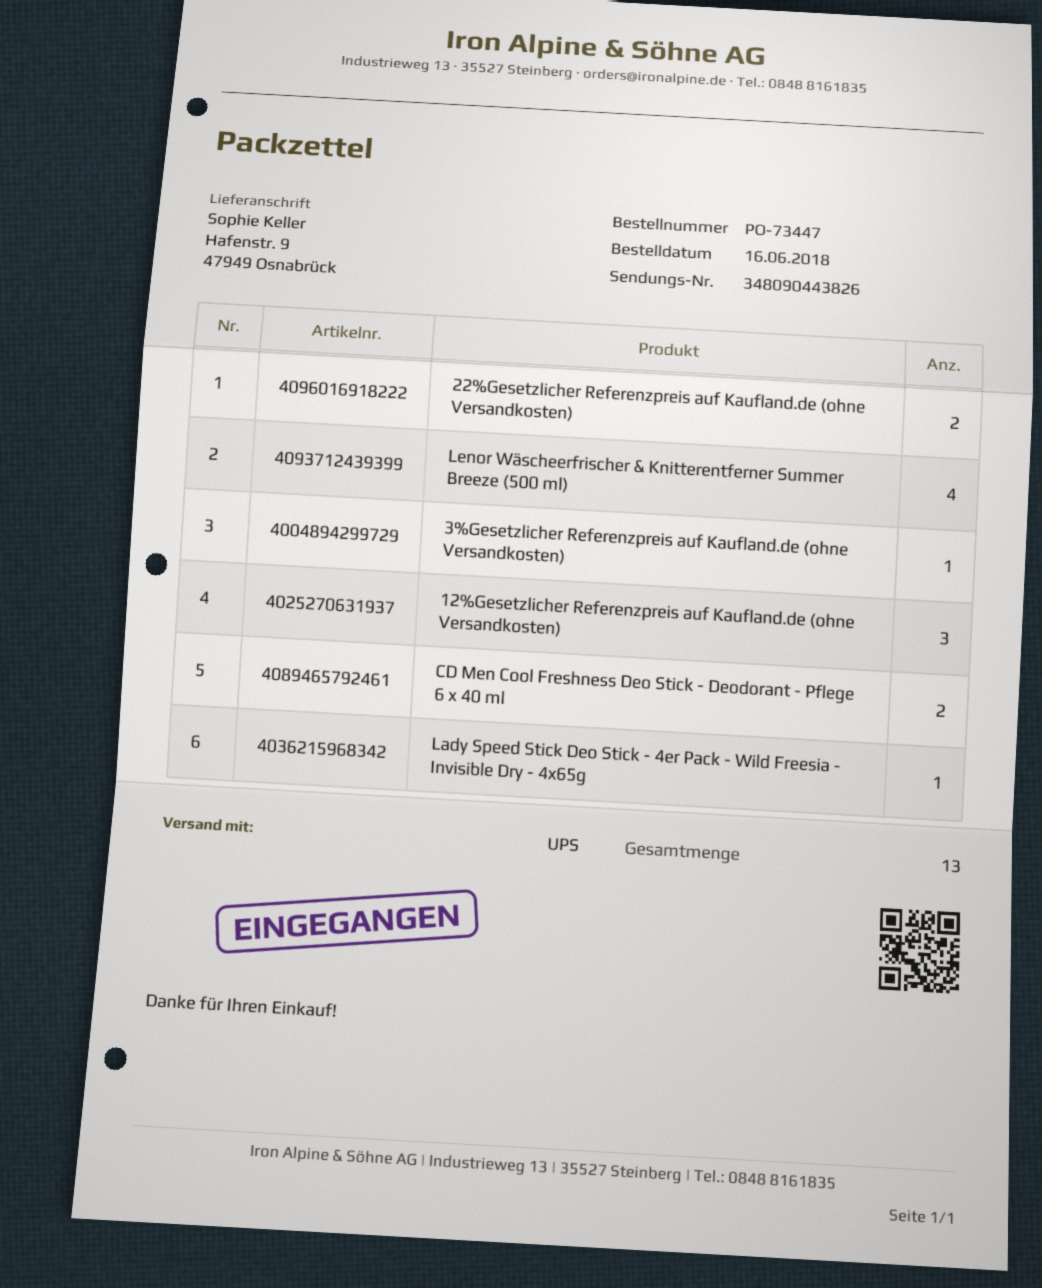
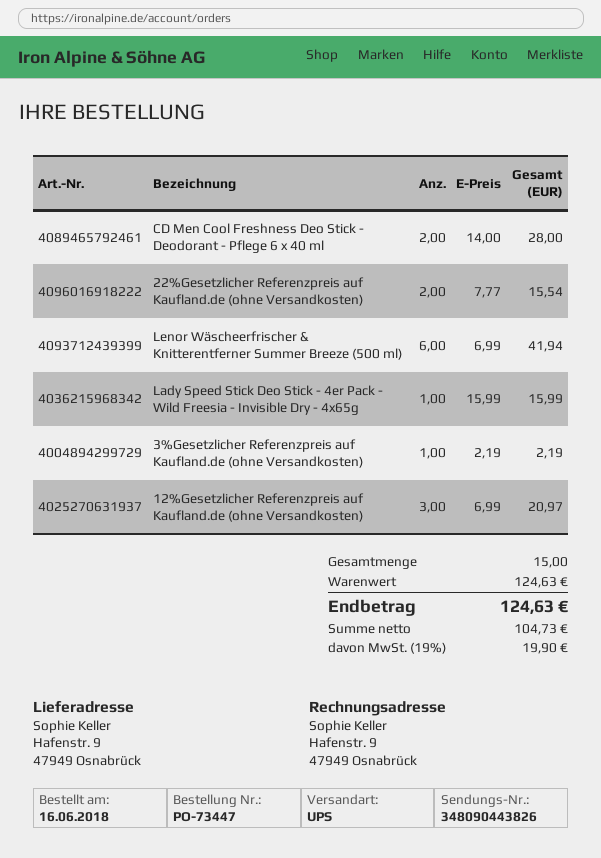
Lenor Wäscheerfrischer & Knitterentferner Summer Breeze (500 ml): 4 -> 6
total quantity: 13 -> 15

